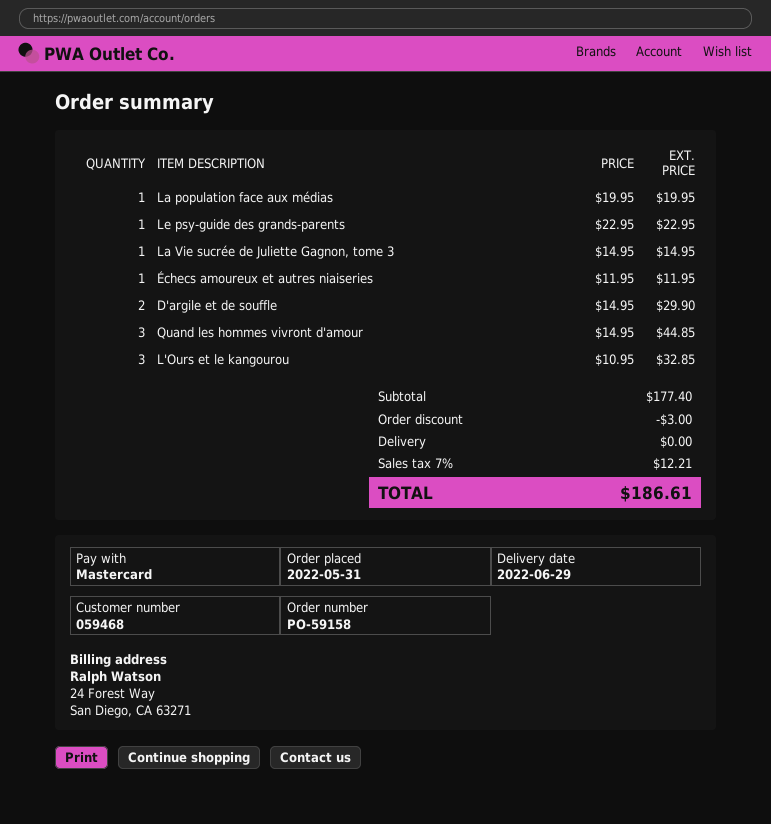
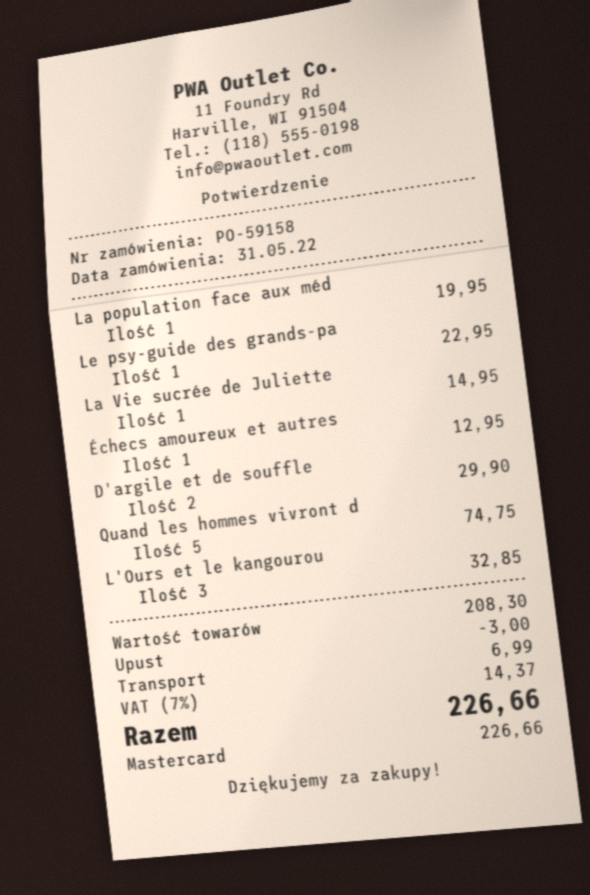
Échecs amoureux et autres niaiseries: 1 for 11.95 -> 1 for 12.95
Quand les hommes vivront d'amour: 3 for 44.85 -> 5 for 74.75
subtotal: 177.40 -> 208.30
shipping: 0.00 -> 6.99
tax: 7% = 12.21 -> 7% = 14.37
total: 186.61 -> 226.66

